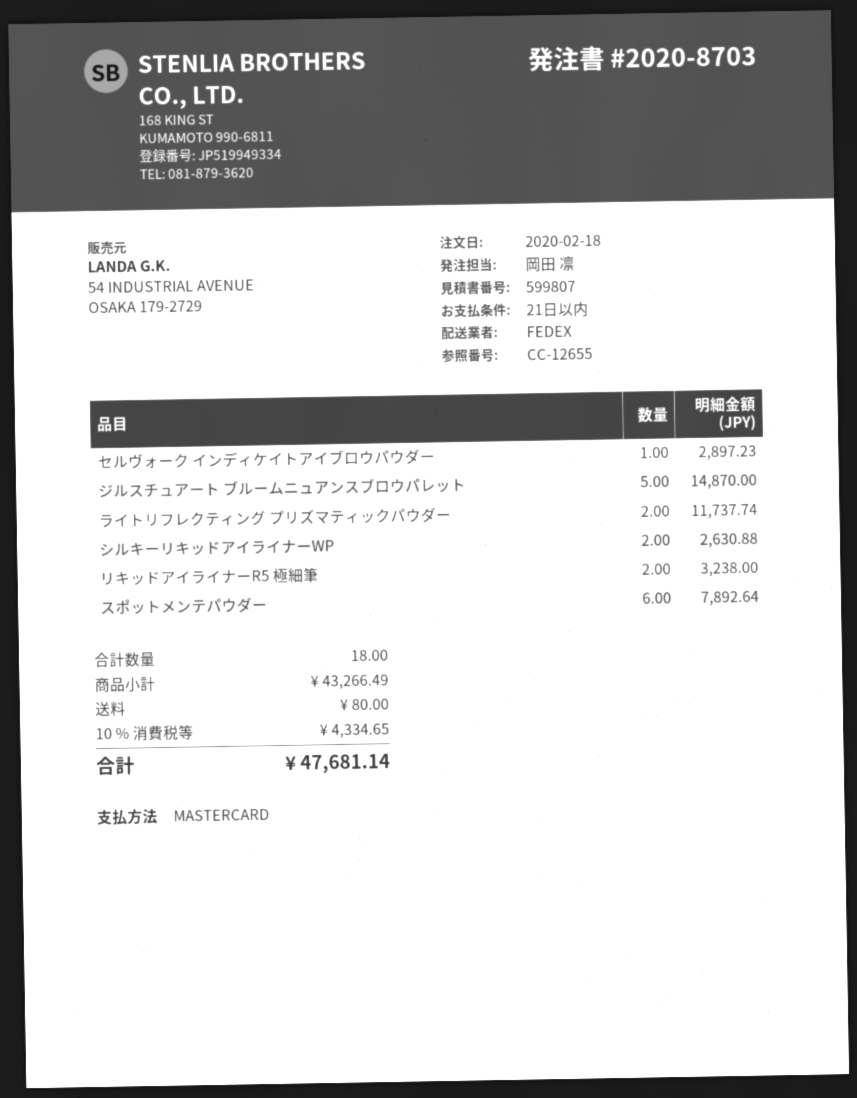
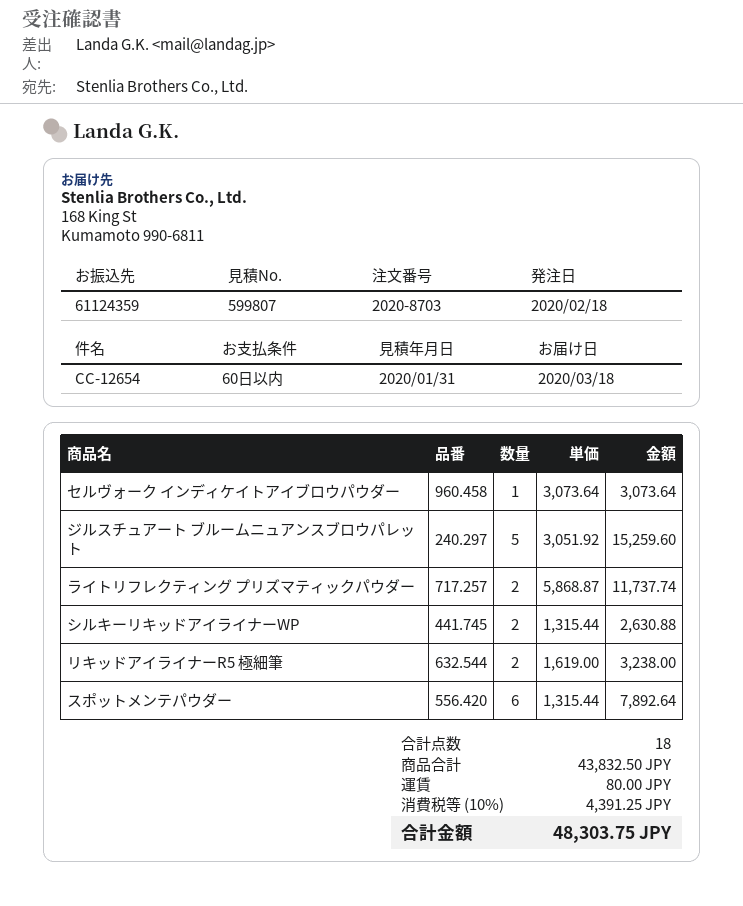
payment terms: 21 days -> 60 days
reference: CC-12655 -> CC-12654
セルヴォーク インディケイトアイブロウパウダー: 1 for 2897.23 -> 1 for 3073.64
ジルスチュアート ブルームニュアンスブロウパレット: 5 for 14870.00 -> 5 for 15259.60
subtotal: 43266.49 -> 43832.50
tax: 10% = 4334.65 -> 10% = 4391.25
total: 47681.14 -> 48303.75

